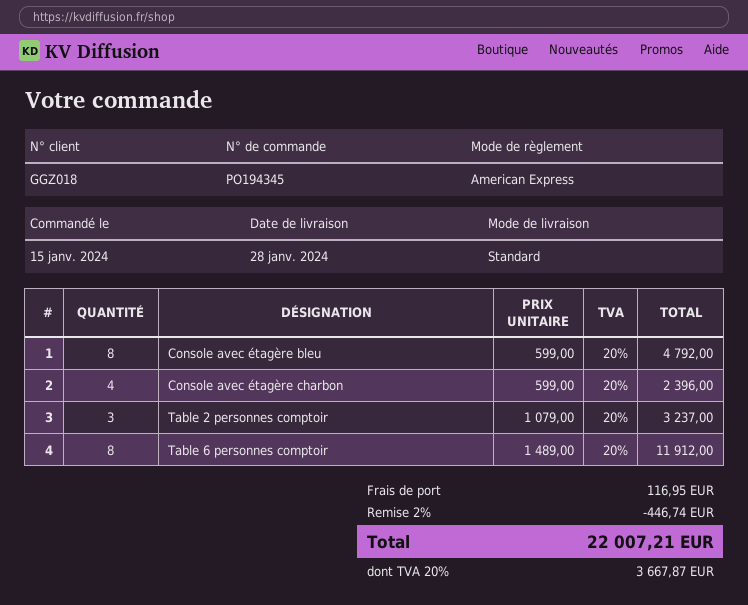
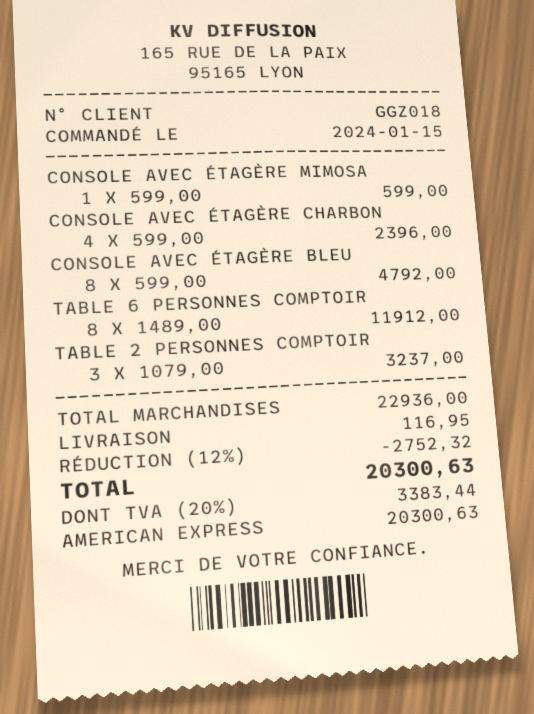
CONSOLE AVEC ÉTAGÈRE MIMOSA: none -> 1 x 599.00 = 599.00
discount: 2% = 446.74 -> 12% = 2752.32
tax: 20% = 3667.87 -> 20% = 3383.44
total: 22007.21 -> 20300.63

